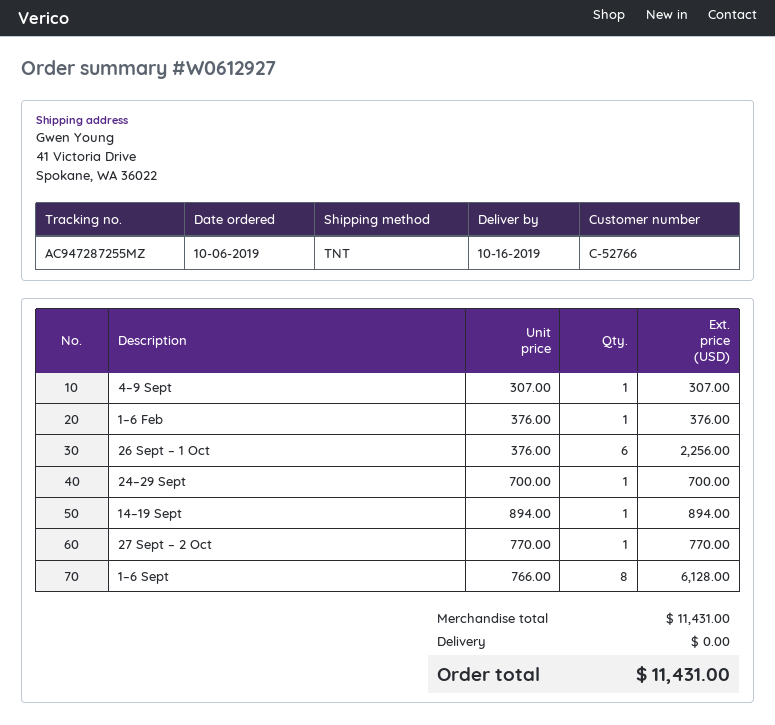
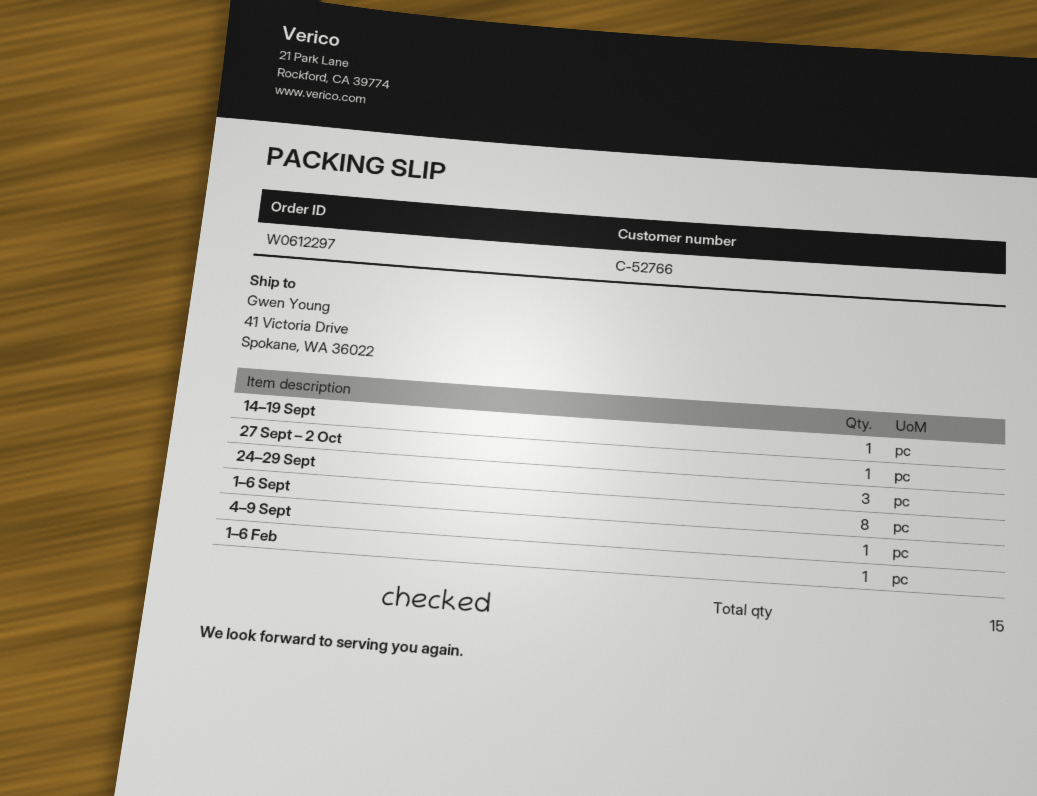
order number: W0612927 -> W0612297
26 Sept – 1 Oct: 6 -> none
24–29 Sept: 1 -> 3

